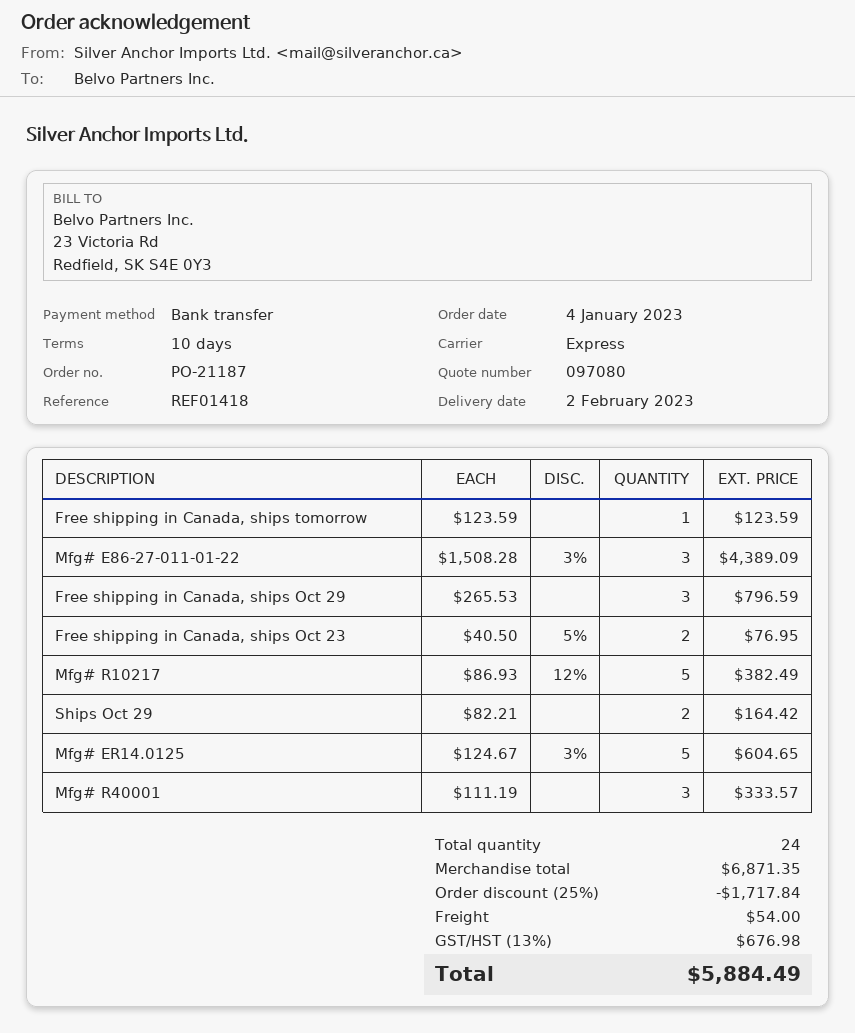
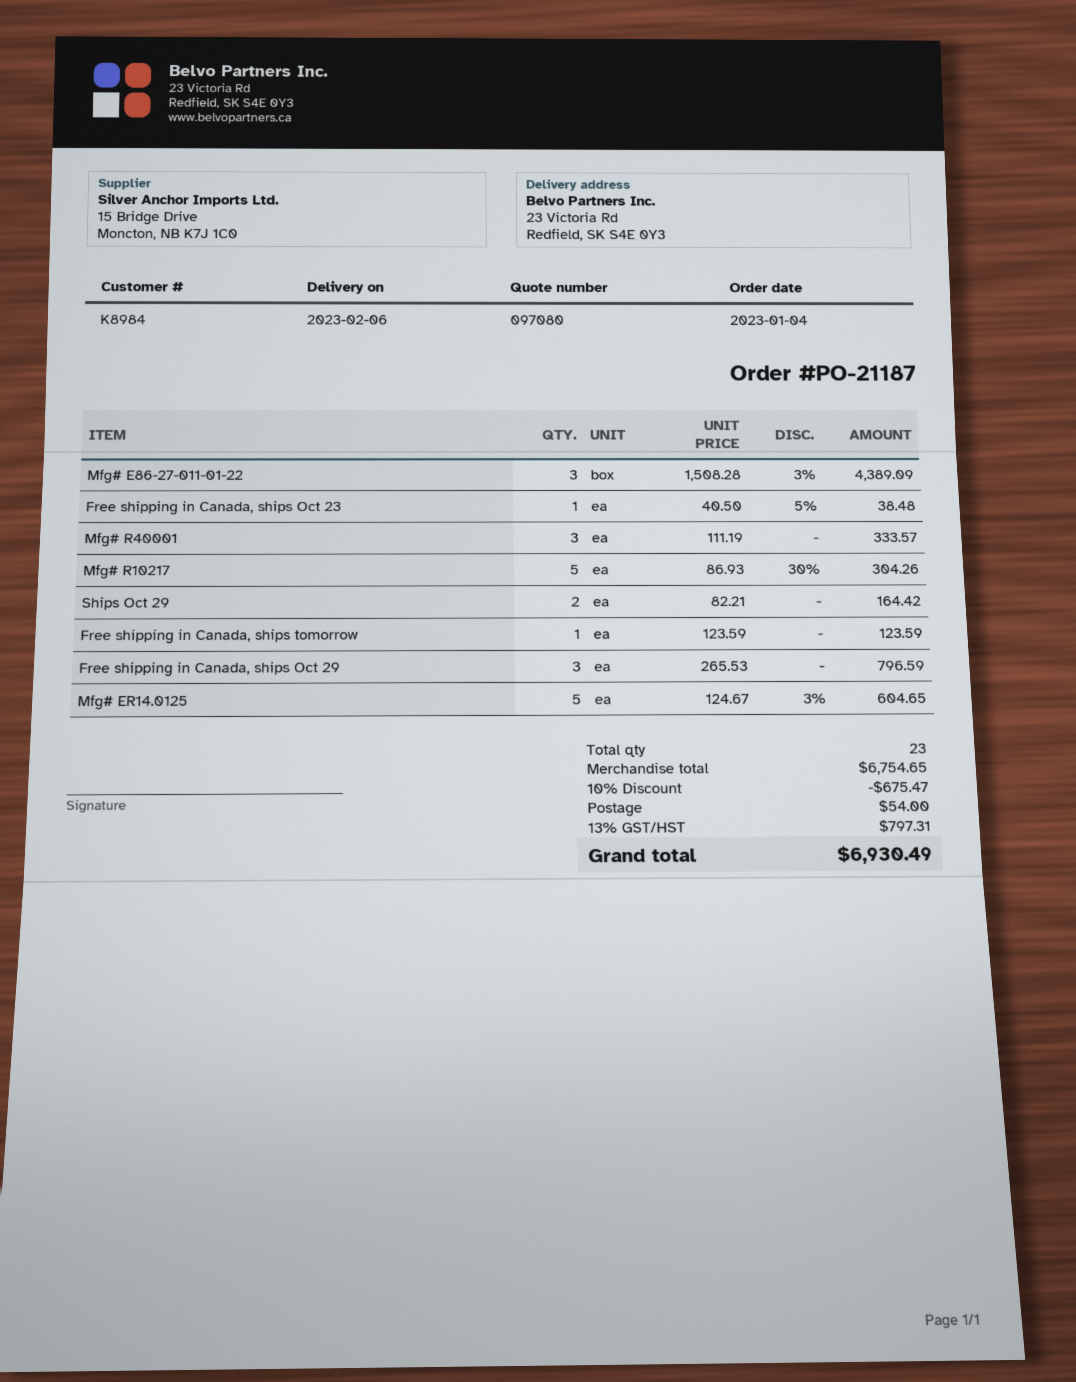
delivery date: 2023-02-02 -> 2023-02-06
Free shipping in Canada, ships Oct 23: 2 x 40.50 - 5% = 76.95 -> 1 x 40.50 - 5% = 38.48
Mfg# R10217: 5 x 86.93 - 12% = 382.49 -> 5 x 86.93 - 30% = 304.26
total quantity: 24 -> 23
subtotal: 6871.35 -> 6754.65
discount: 25% = 1717.84 -> 10% = 675.47
tax: 13% = 676.98 -> 13% = 797.31
total: 5884.49 -> 6930.49

